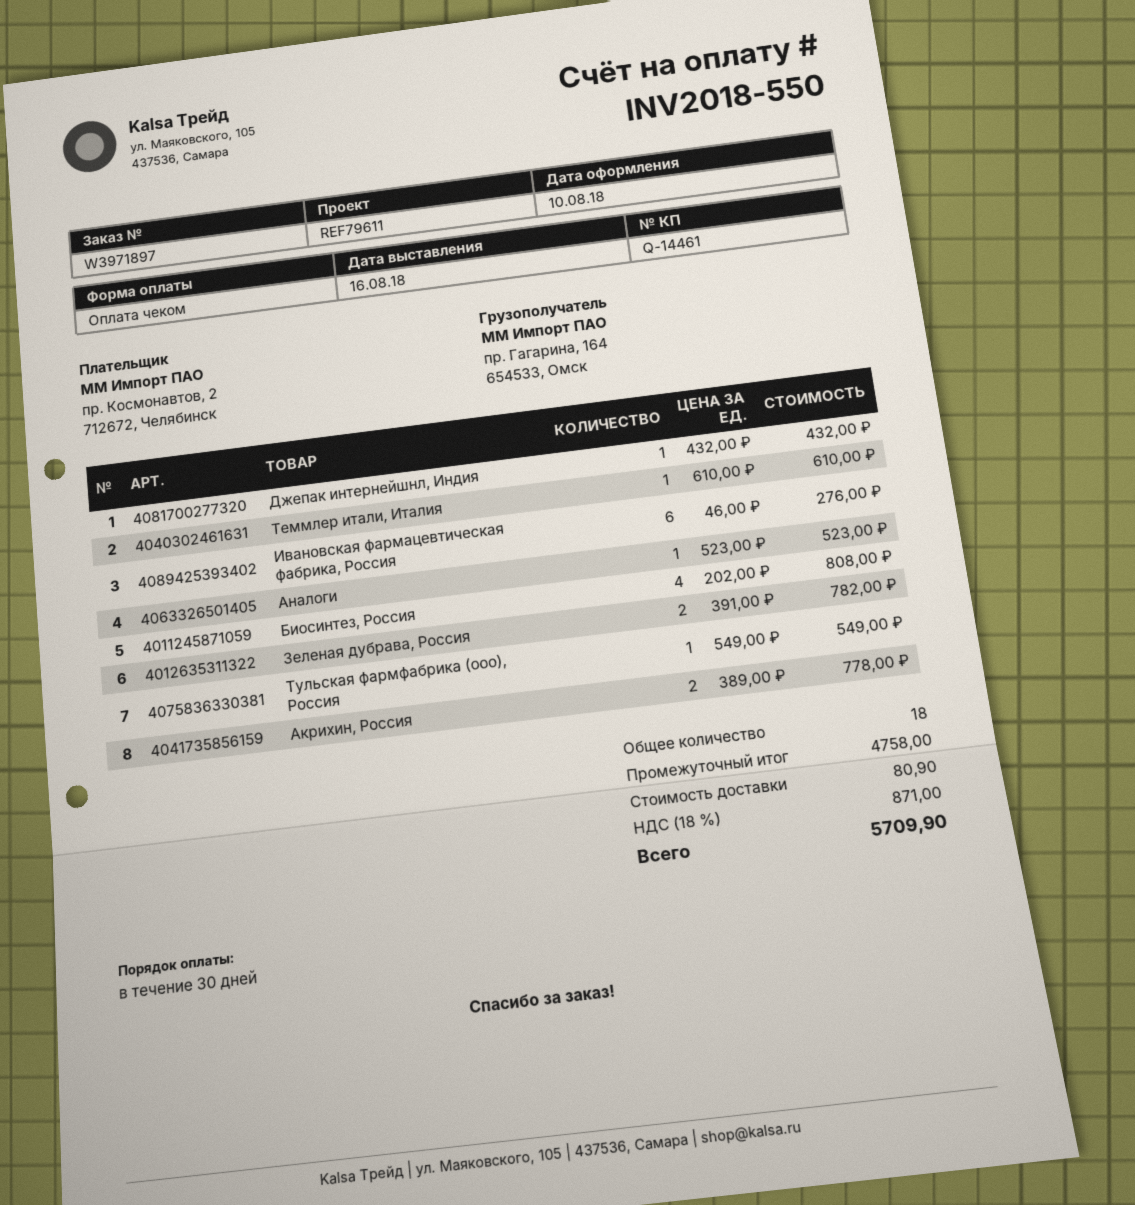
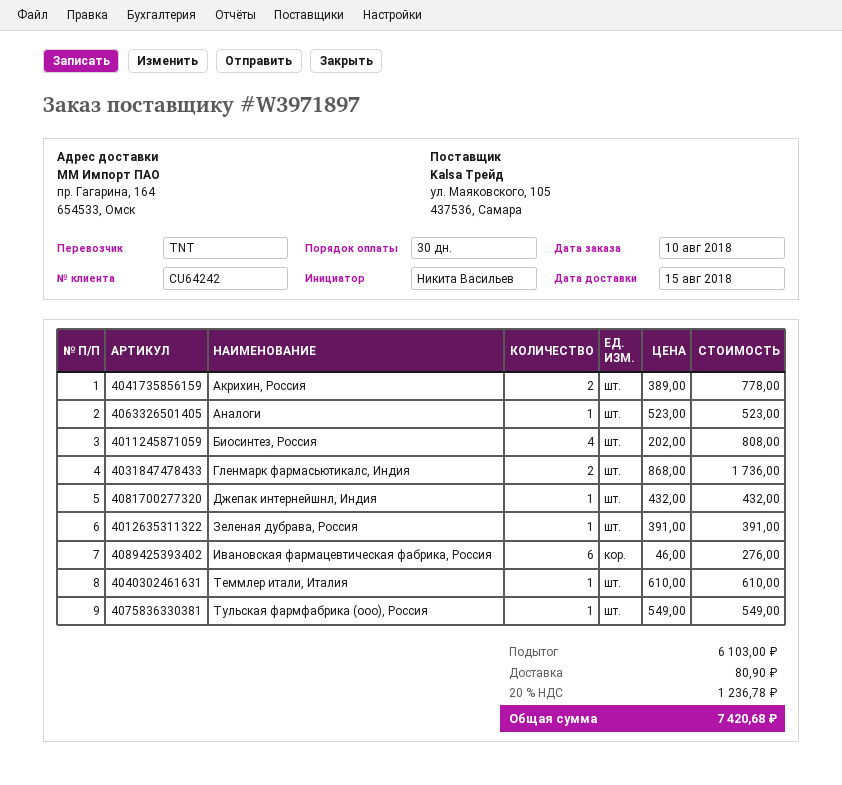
Зеленая дубрава, Россия: 2 x 391.00 = 782.00 -> 1 x 391.00 = 391.00
Гленмарк фармасьютикалс, Индия: none -> 2 x 868.00 = 1736.00
subtotal: 4758.00 -> 6103.00
tax: 18% = 871.00 -> 20% = 1236.78
total: 5709.90 -> 7420.68

